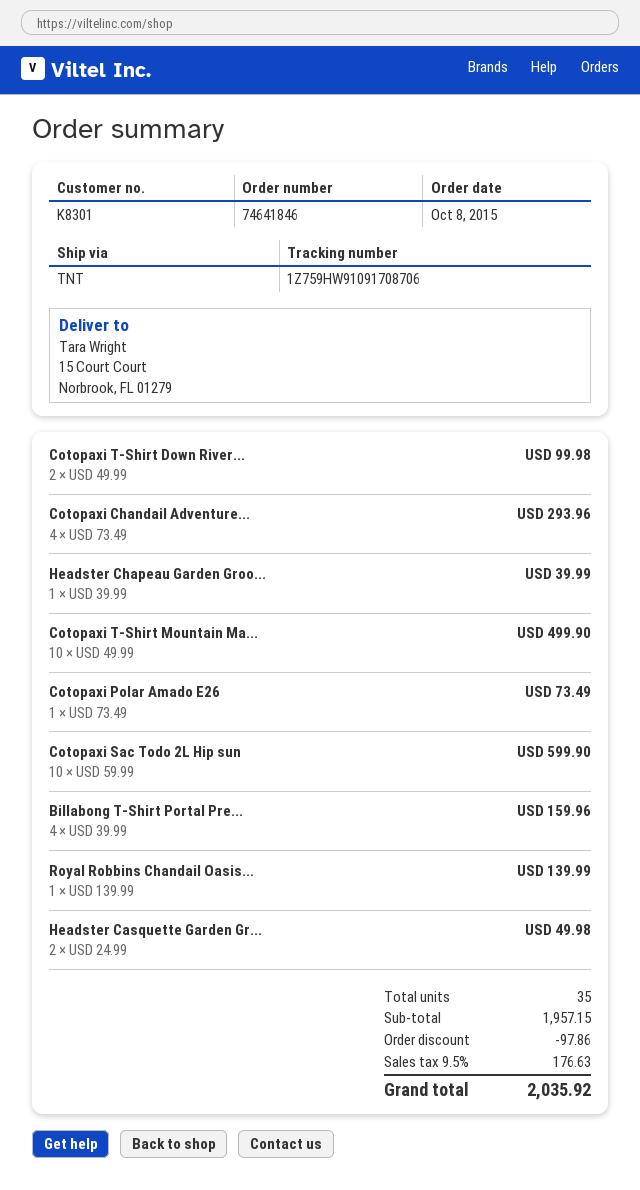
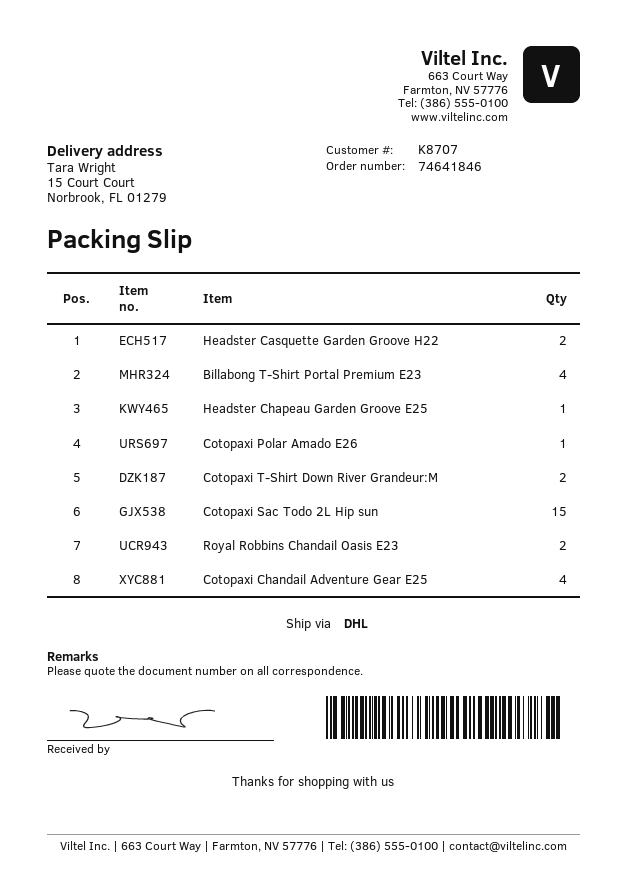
customer number: K8301 -> K8707
shipping method: TNT -> DHL
Cotopaxi T-Shirt Mountain Ma...: 10 -> none
Cotopaxi Sac Todo 2L Hip sun: 10 -> 15
Royal Robbins Chandail Oasis...: 1 -> 2

